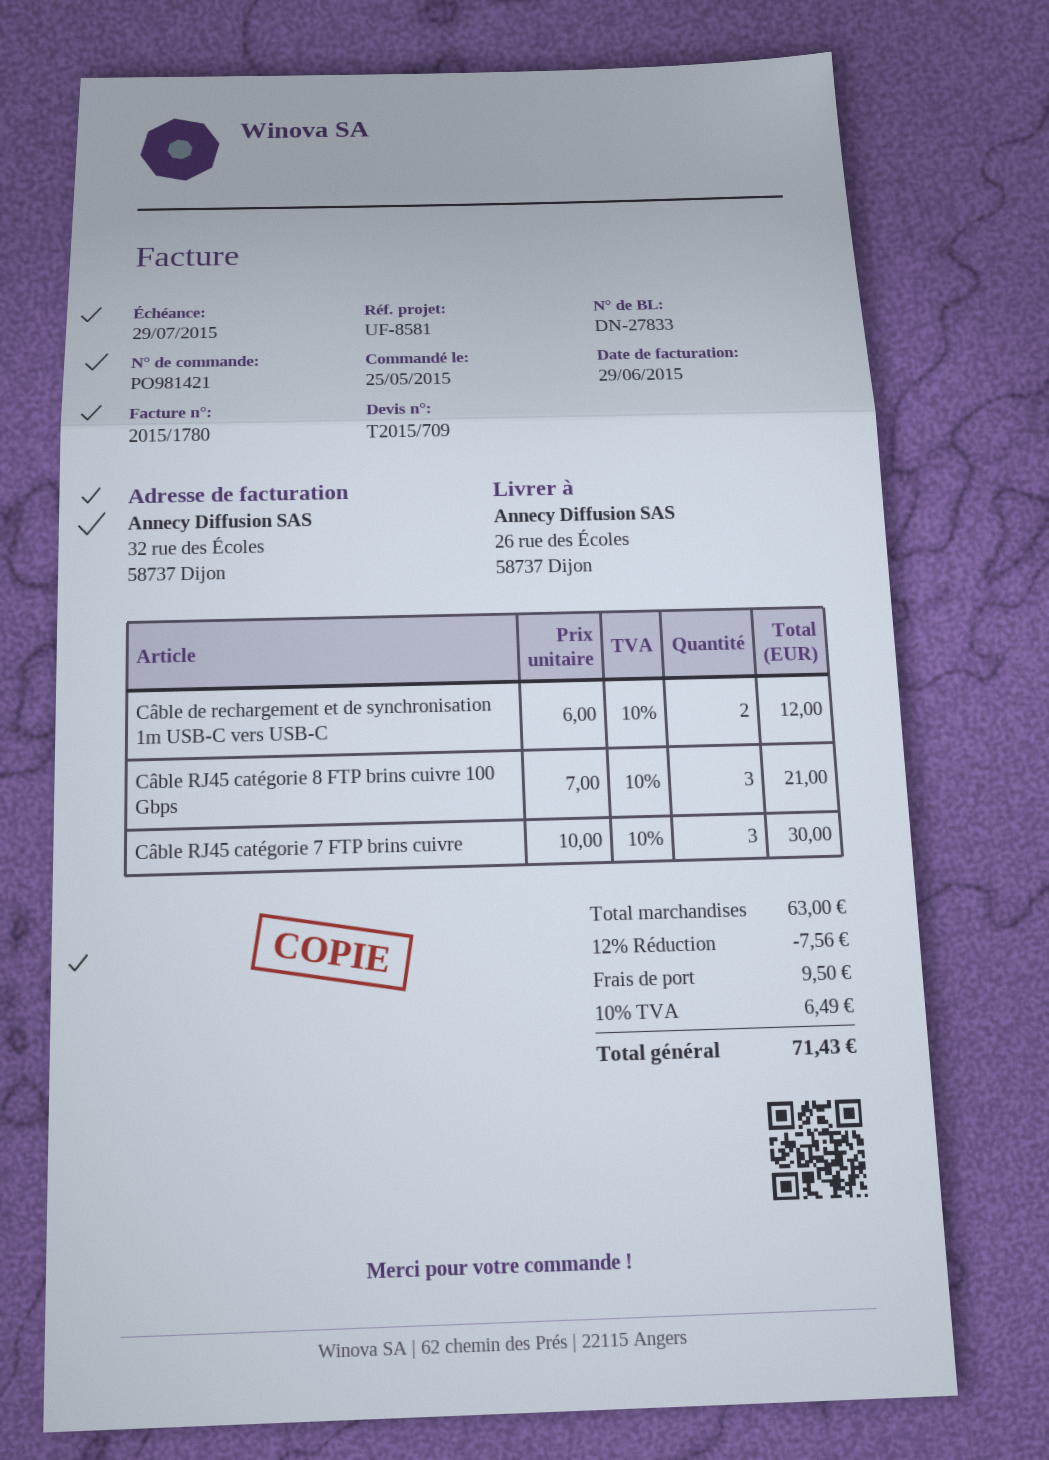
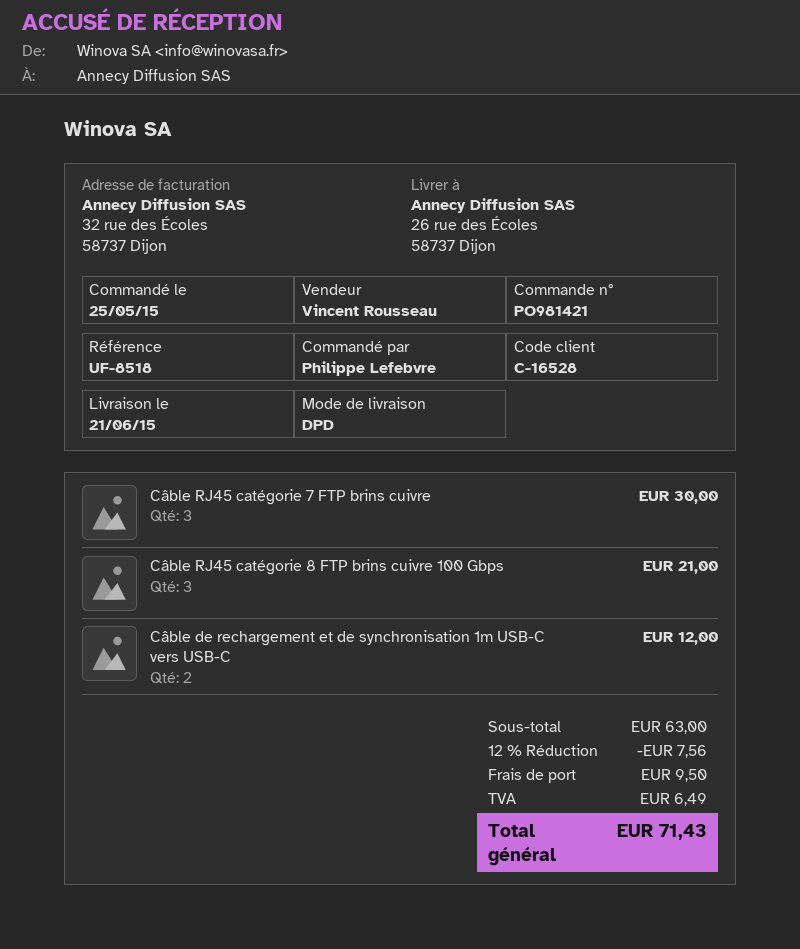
reference: UF-8581 -> UF-8518

